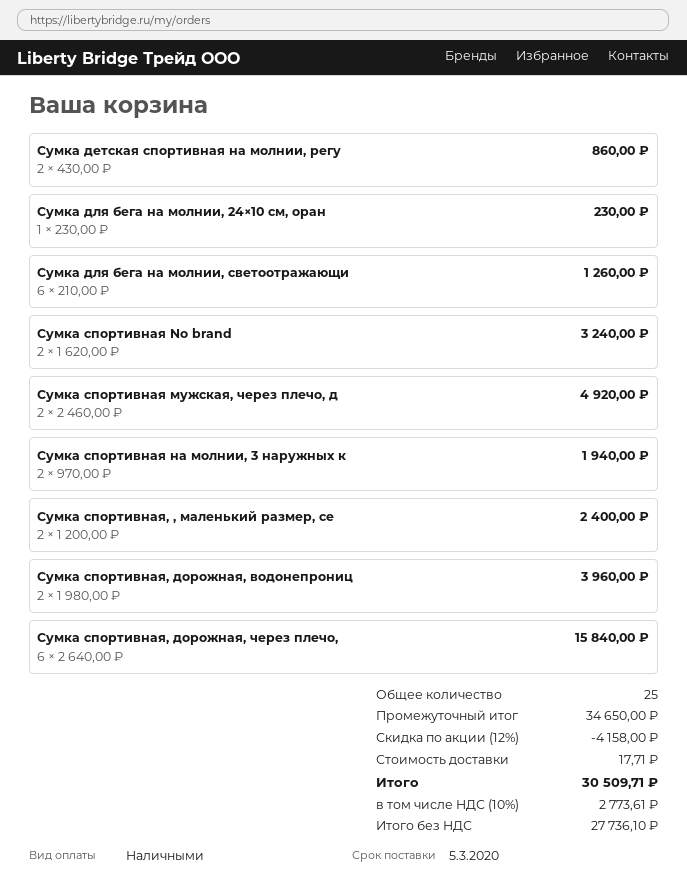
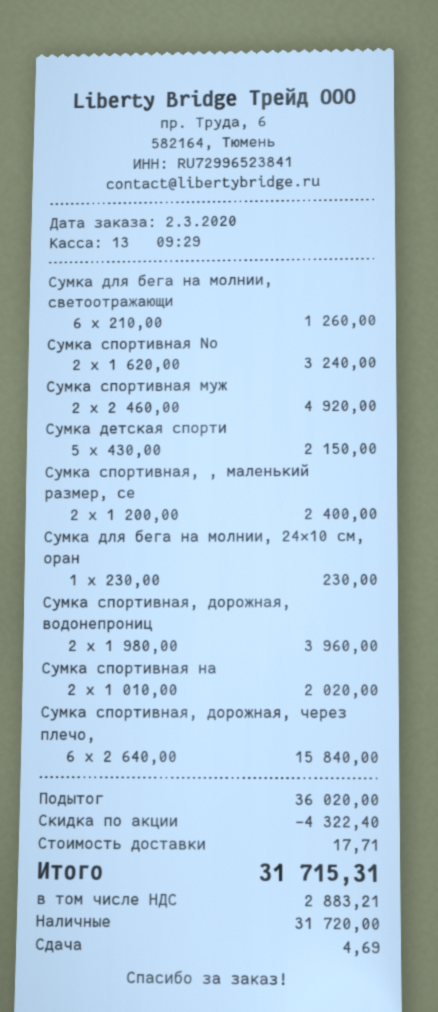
Сумка детская спортивная на молнии, регу: 2 x 430.00 = 860.00 -> 5 x 430.00 = 2150.00
Сумка спортивная на молнии, 3 наружных к: 2 x 970.00 = 1940.00 -> 2 x 1010.00 = 2020.00
subtotal: 34650.00 -> 36020.00
discount: 4158.00 -> 4322.40
tax: 2773.61 -> 2883.21
total: 30509.71 -> 31715.31

